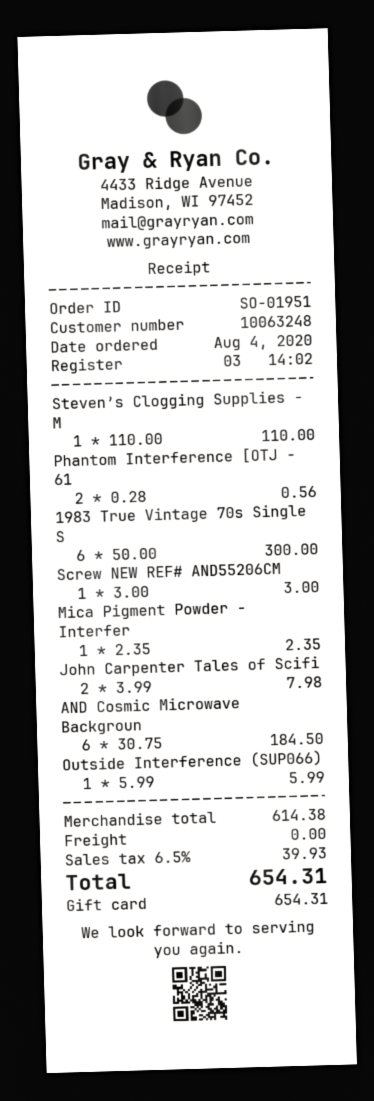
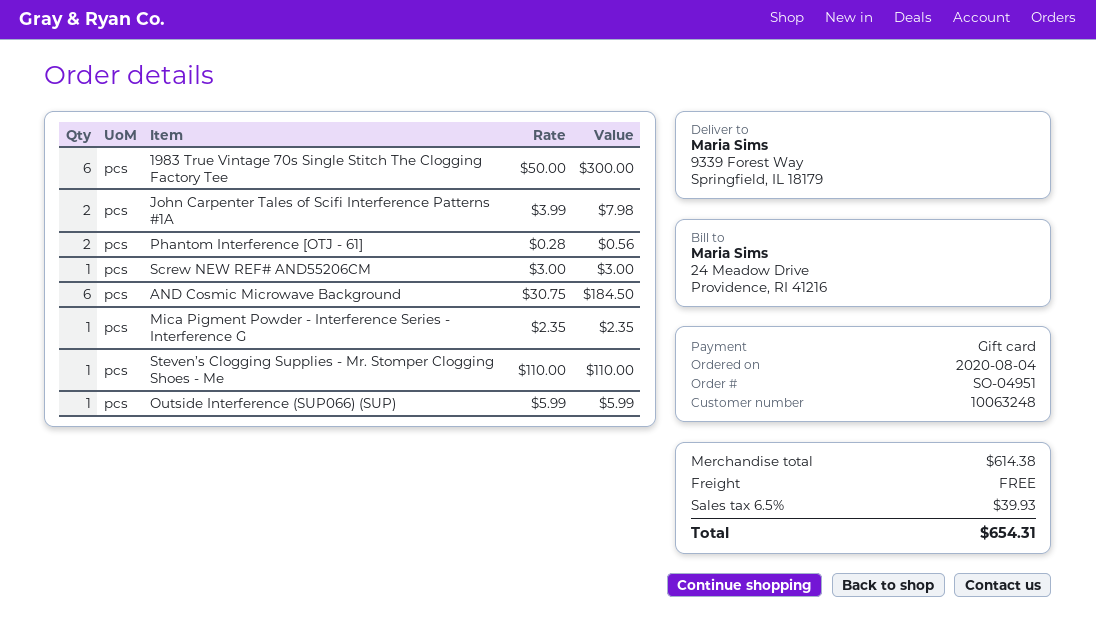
order number: SO-01951 -> SO-04951

